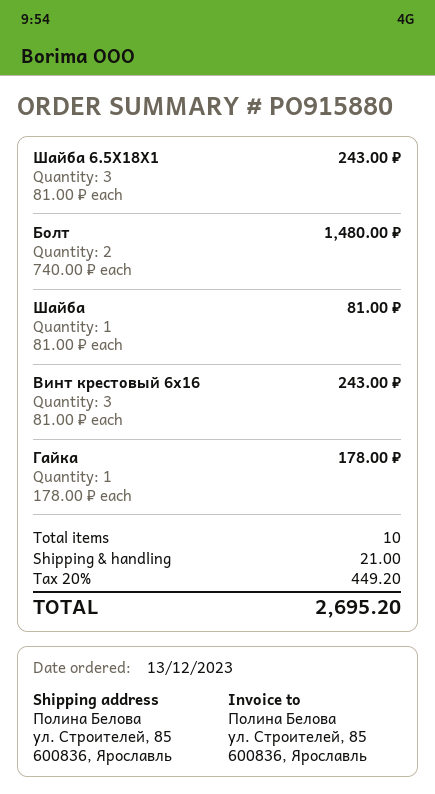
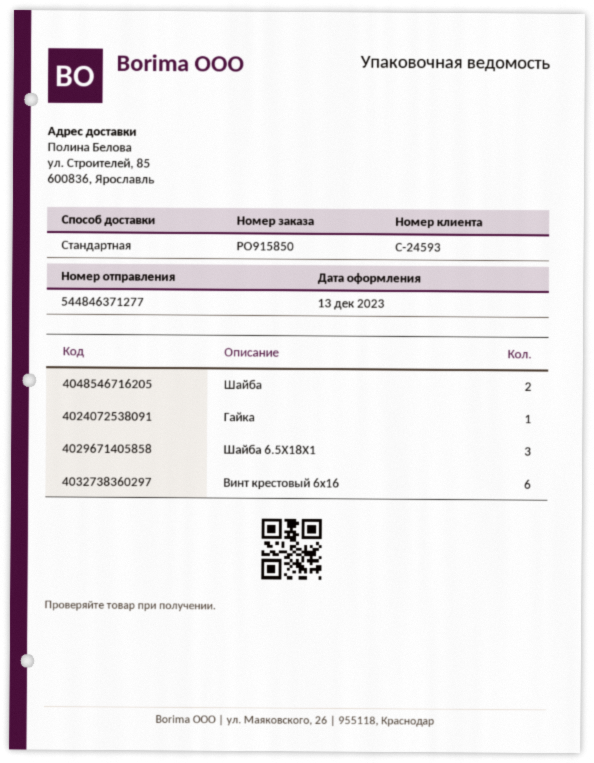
order number: PO915880 -> PO915850
Болт: 2 -> none
Шайба: 1 -> 2
Винт крестовый 6x16: 3 -> 6

